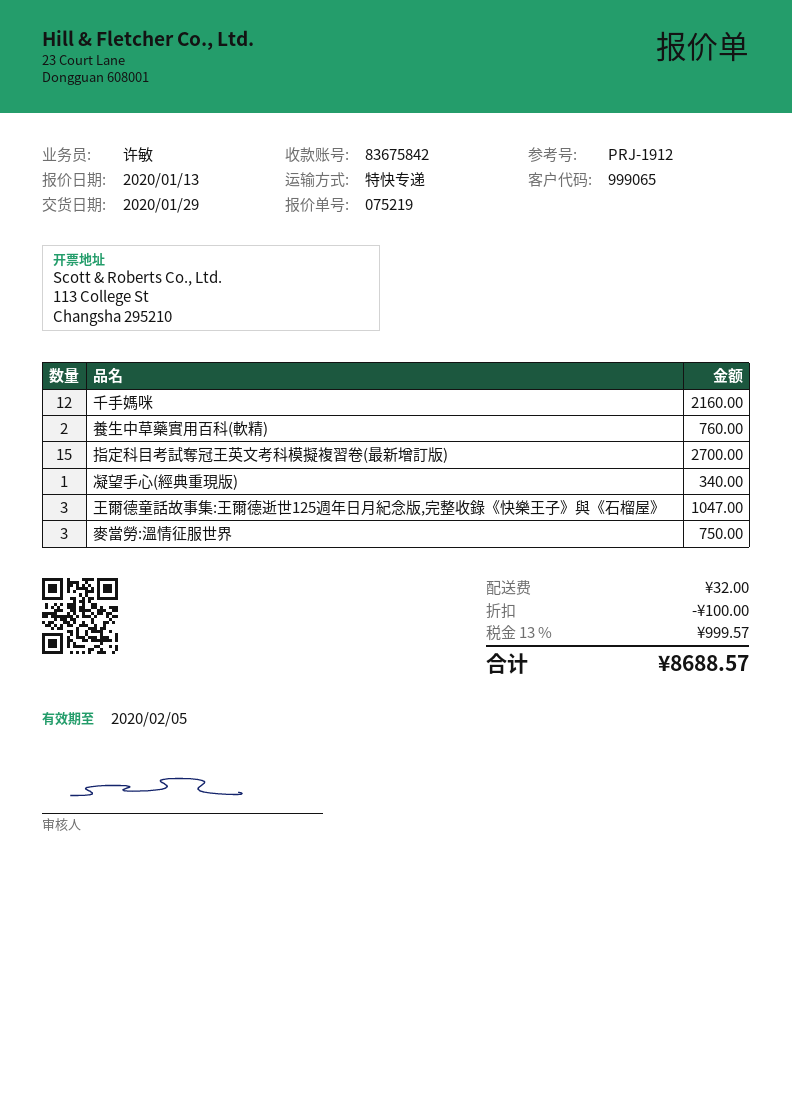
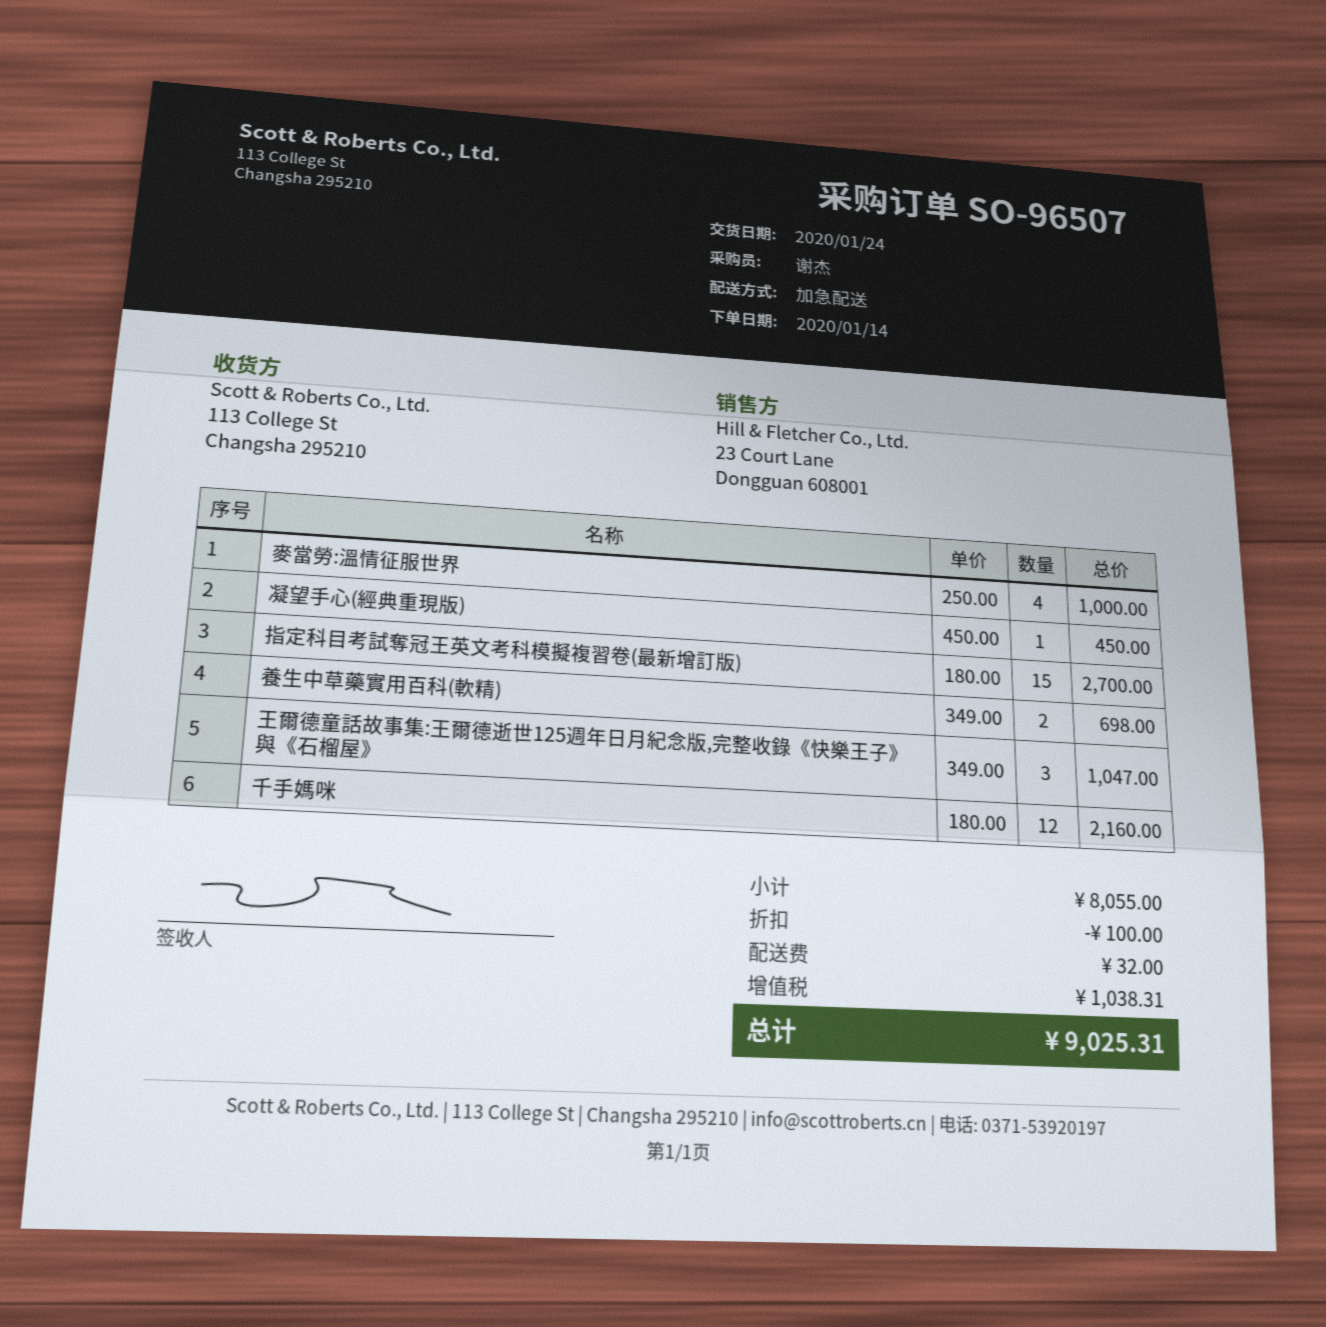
delivery date: 2020-01-29 -> 2020-01-24
養生中草藥實用百科(軟精): 2 for 760.00 -> 2 for 698.00
凝望手心(經典重現版): 1 for 340.00 -> 1 for 450.00
麥當勞:溫情征服世界: 3 for 750.00 -> 4 for 1000.00
tax: 999.57 -> 1038.31
total: 8688.57 -> 9025.31

